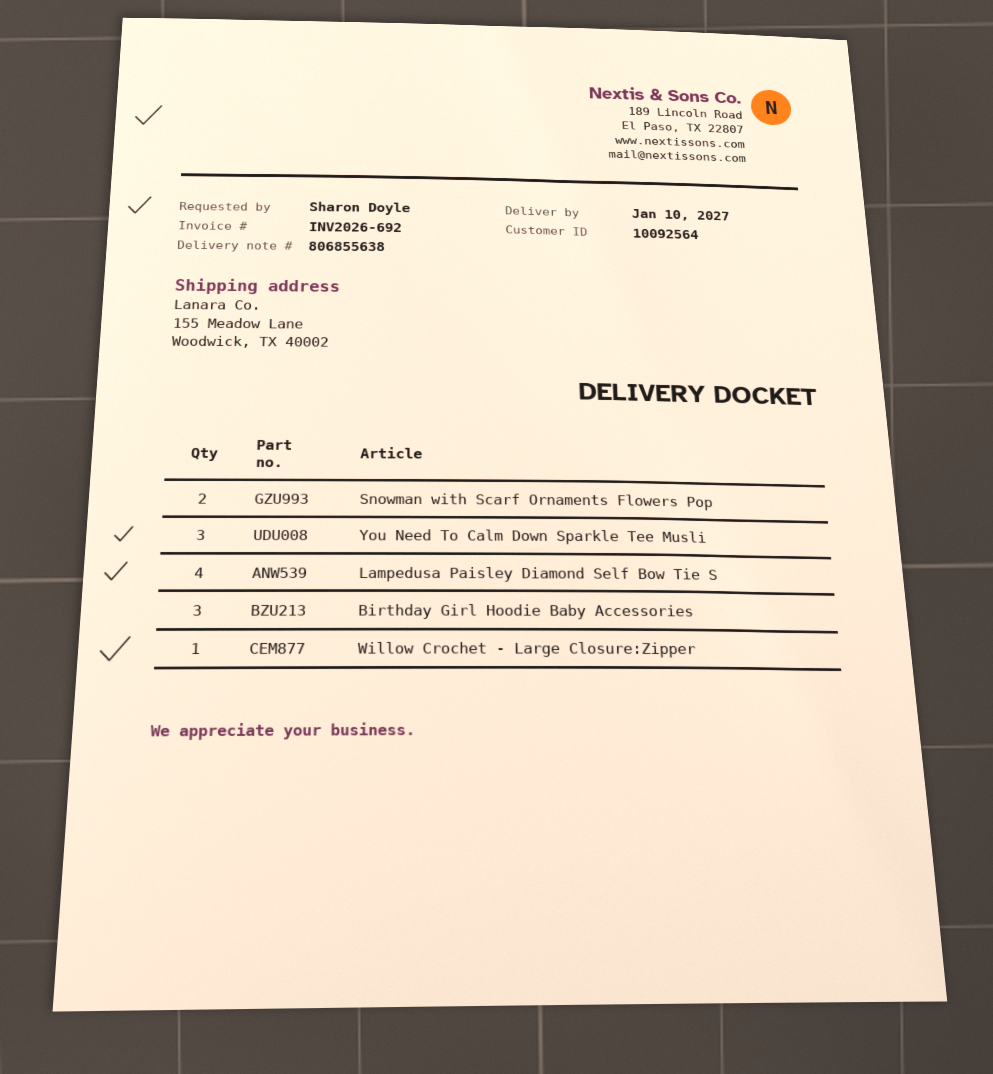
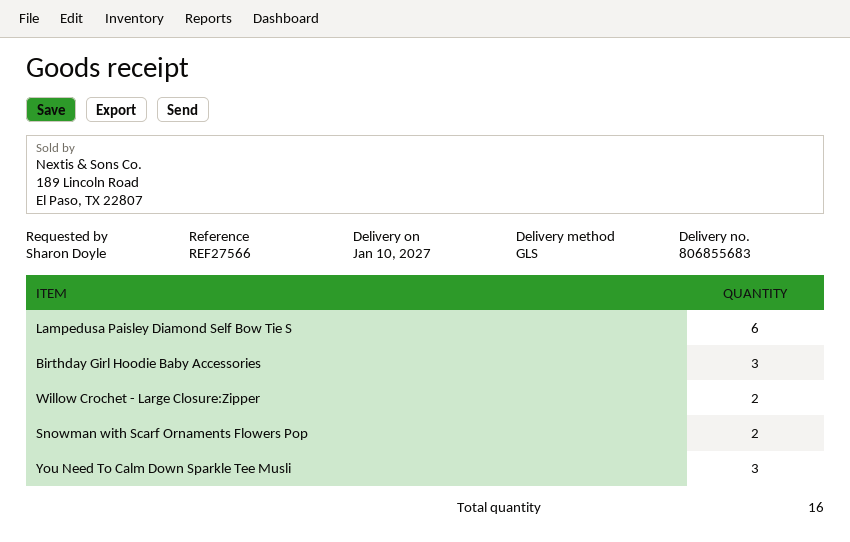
delivery note number: 806855638 -> 806855683
Lampedusa Paisley Diamond Self Bow Tie S: 4 -> 6
Willow Crochet - Large Closure:Zipper: 1 -> 2

